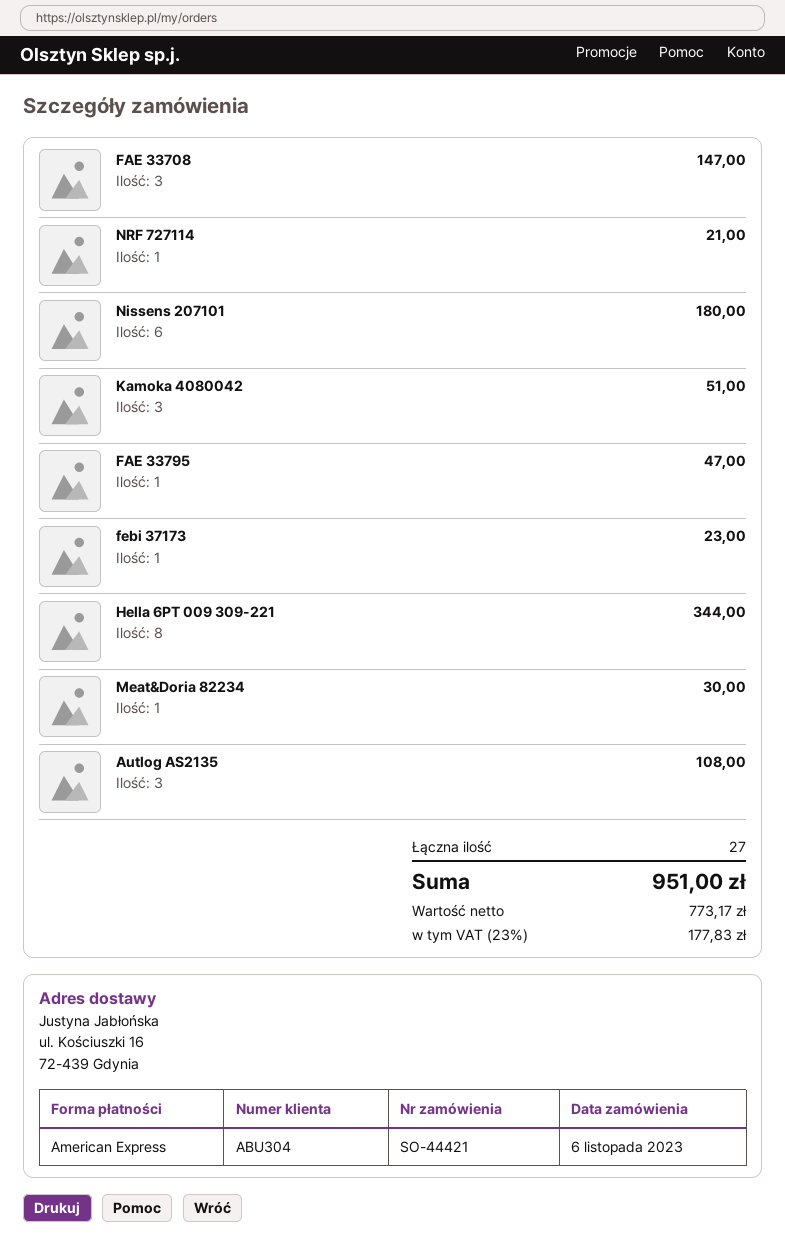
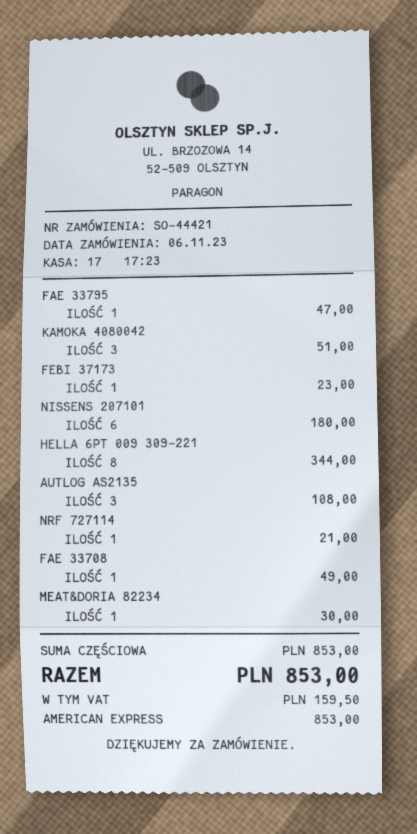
FAE 33708: 3 for 147.00 -> 1 for 49.00
tax: 177.83 -> 159.50
total: 951.00 -> 853.00

